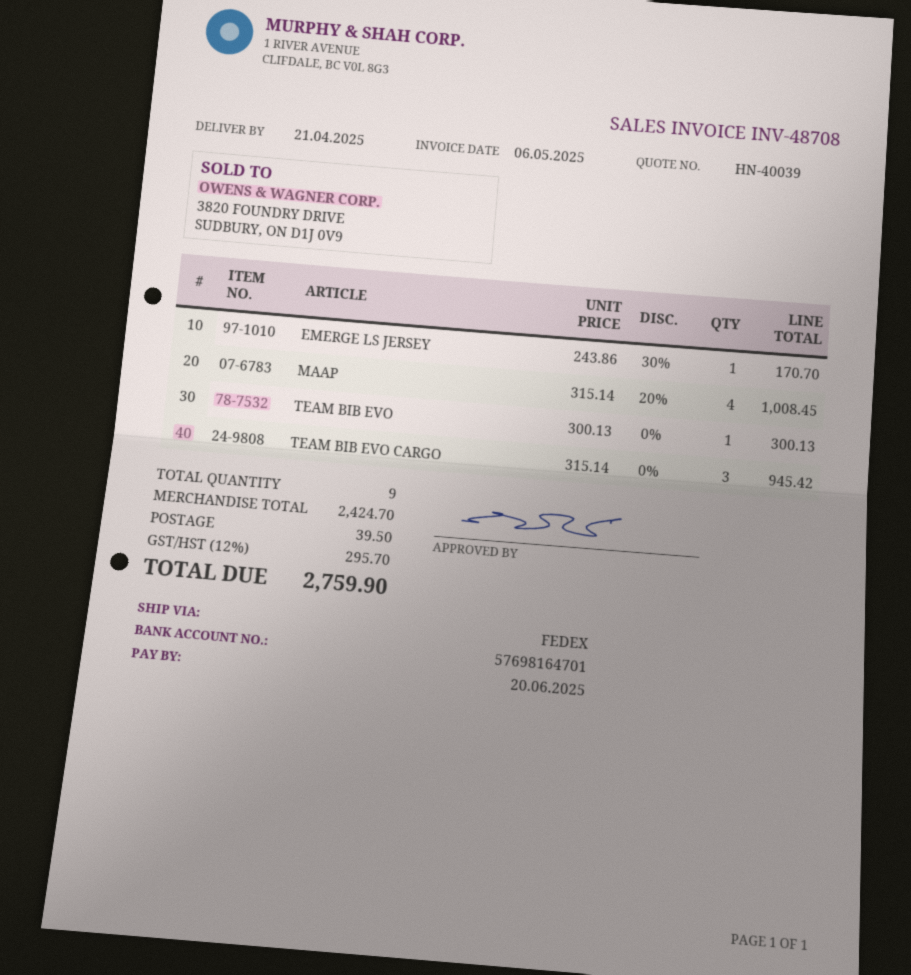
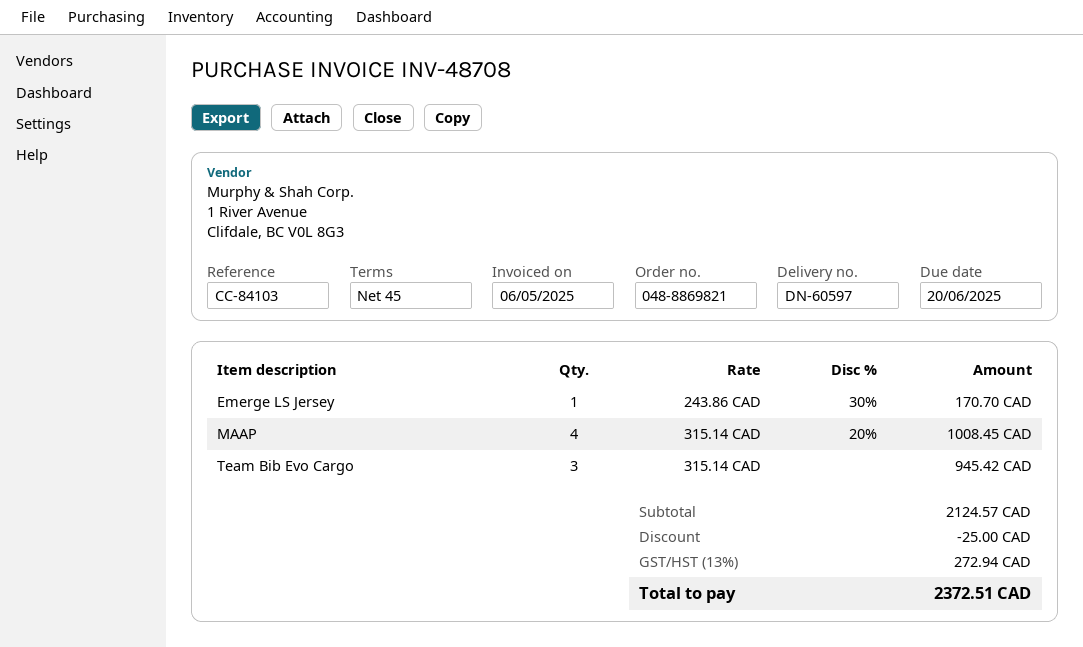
TEAM BIB EVO: 1 x 300.13 = 300.13 -> none
subtotal: 2424.70 -> 2124.57
discount: none -> 25.00
shipping: 39.50 -> none
tax: 12% = 295.70 -> 13% = 272.94
total: 2759.90 -> 2372.51

